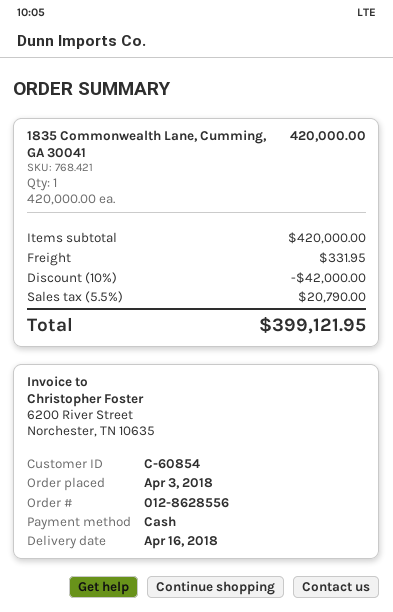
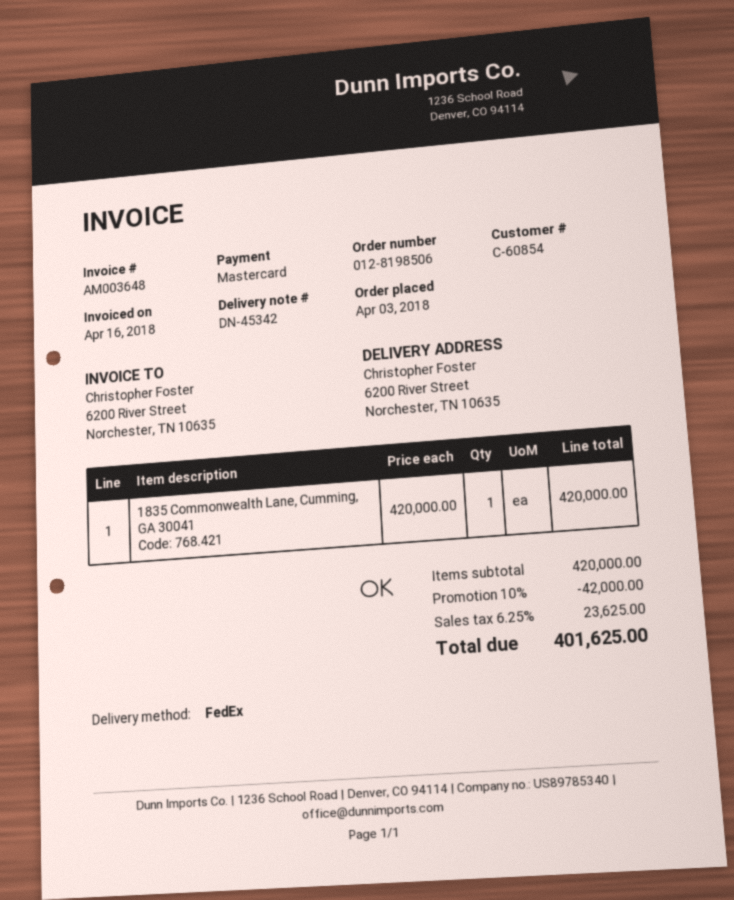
order number: 012-8628556 -> 012-8198506
payment method: cash -> Mastercard
shipping: 331.95 -> none
tax: 5.5% = 20790.00 -> 6.25% = 23625.00
total: 399121.95 -> 401625.00

